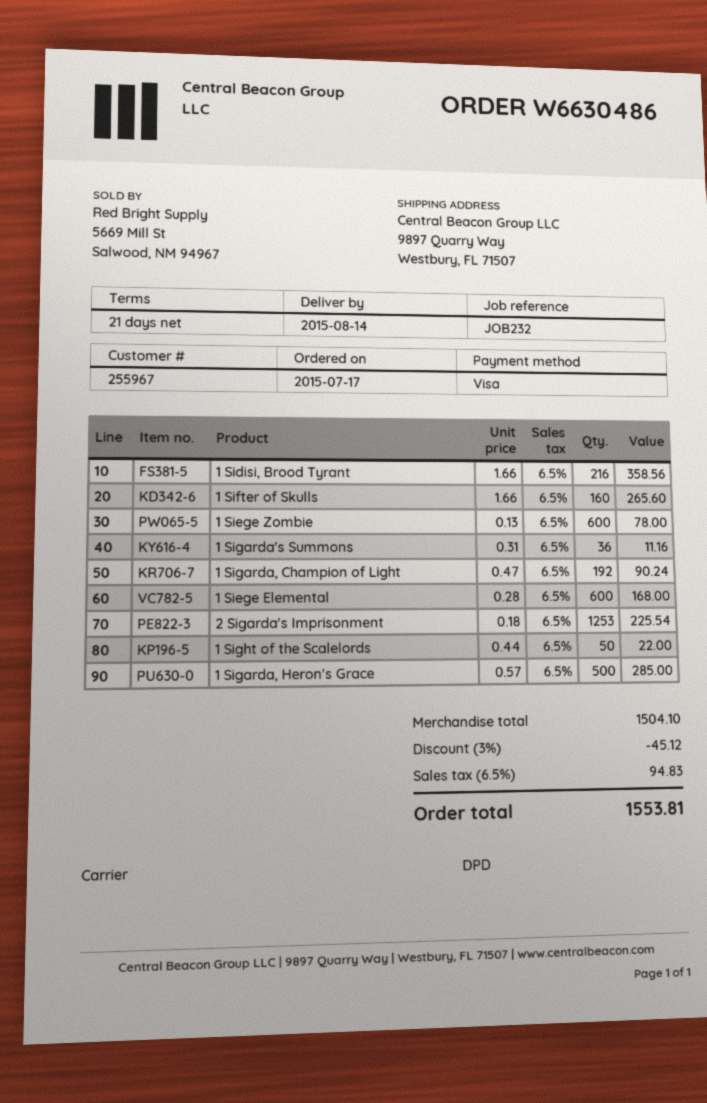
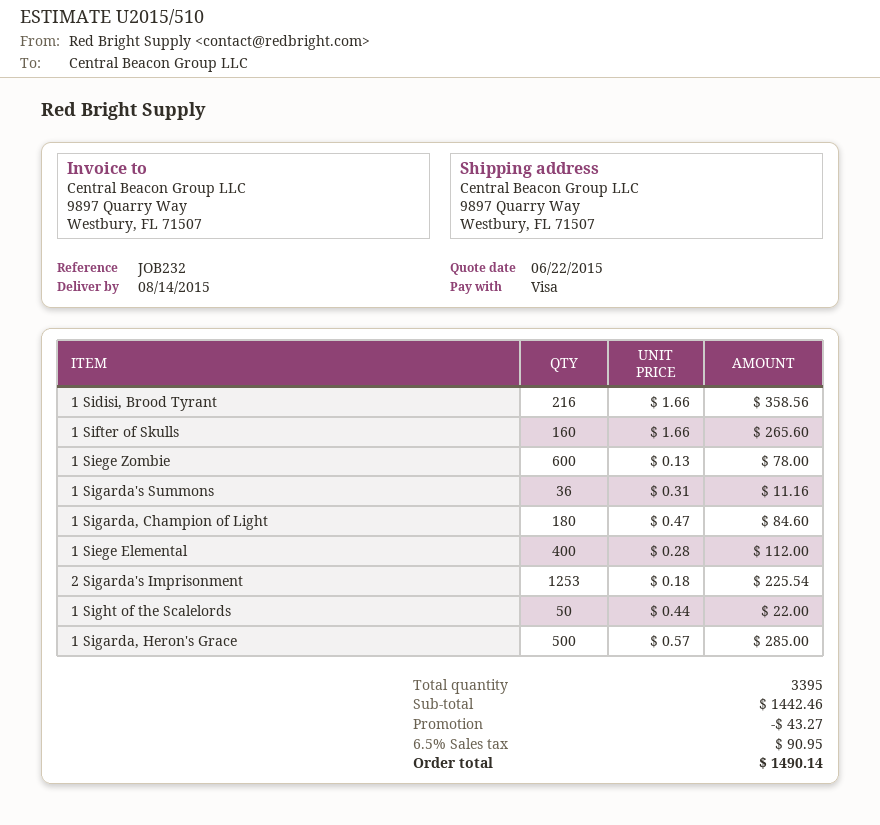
1 Sigarda, Champion of Light: 192 x 0.47 = 90.24 -> 180 x 0.47 = 84.60
1 Siege Elemental: 600 x 0.28 = 168.00 -> 400 x 0.28 = 112.00
subtotal: 1504.10 -> 1442.46
discount: 45.12 -> 43.27
tax: 6.5% = 94.83 -> 6.5% = 90.95
total: 1553.81 -> 1490.14

